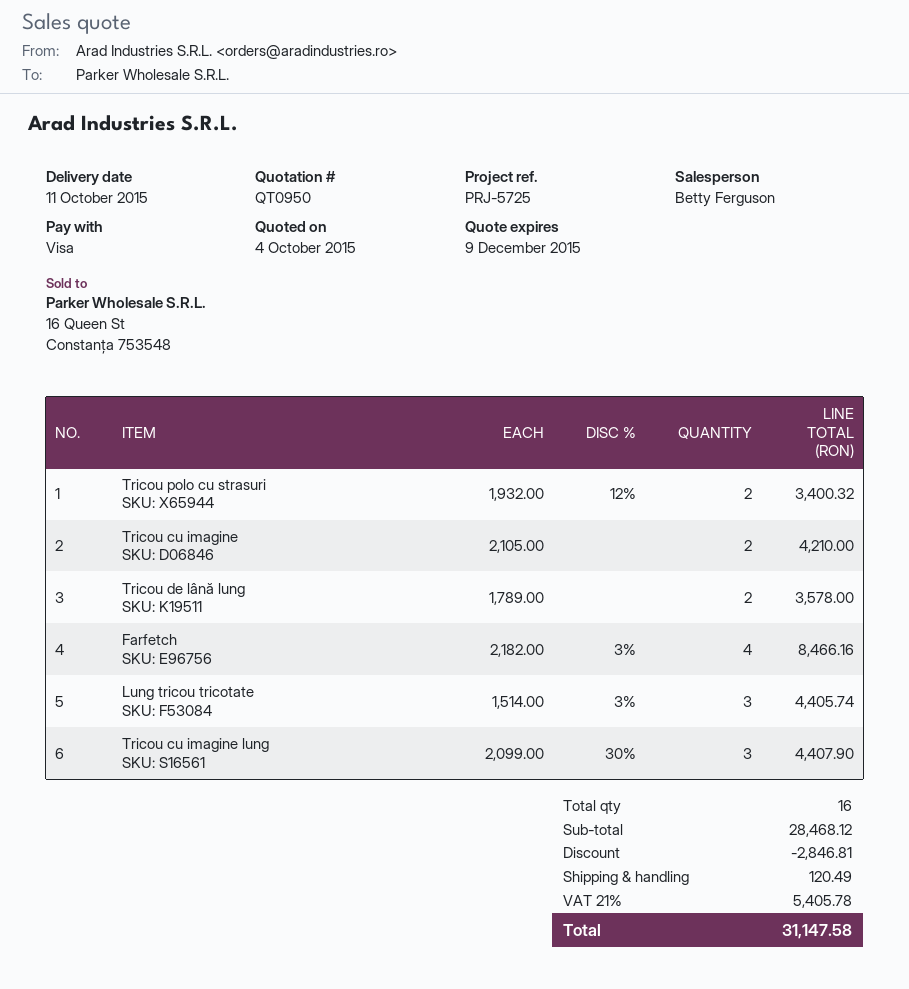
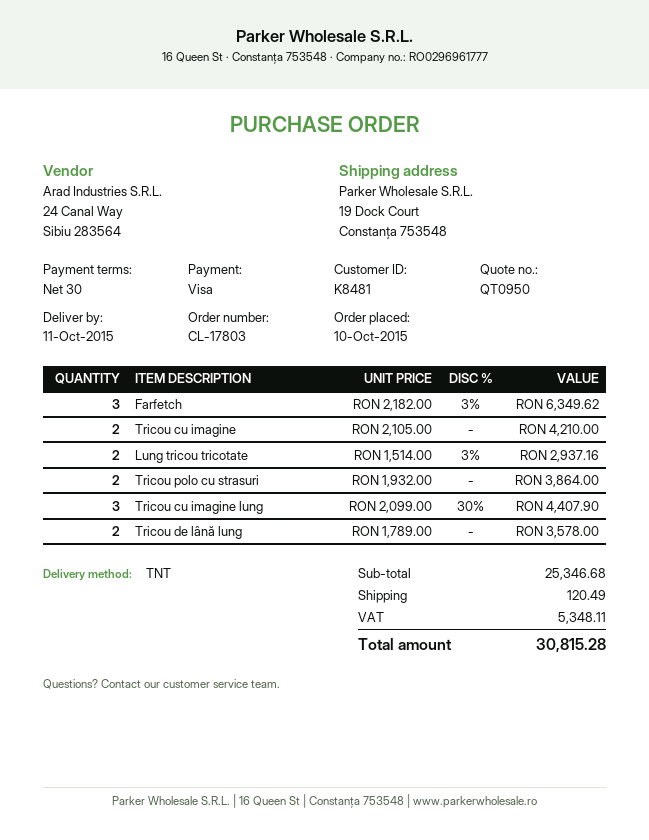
Tricou polo cu strasuri: 2 x 1932.00 - 12% = 3400.32 -> 2 x 1932.00 = 3864.00
Farfetch: 4 x 2182.00 - 3% = 8466.16 -> 3 x 2182.00 - 3% = 6349.62
Lung tricou tricotate: 3 x 1514.00 - 3% = 4405.74 -> 2 x 1514.00 - 3% = 2937.16
subtotal: 28468.12 -> 25346.68
discount: 2846.81 -> none
tax: 5405.78 -> 5348.11
total: 31147.58 -> 30815.28

